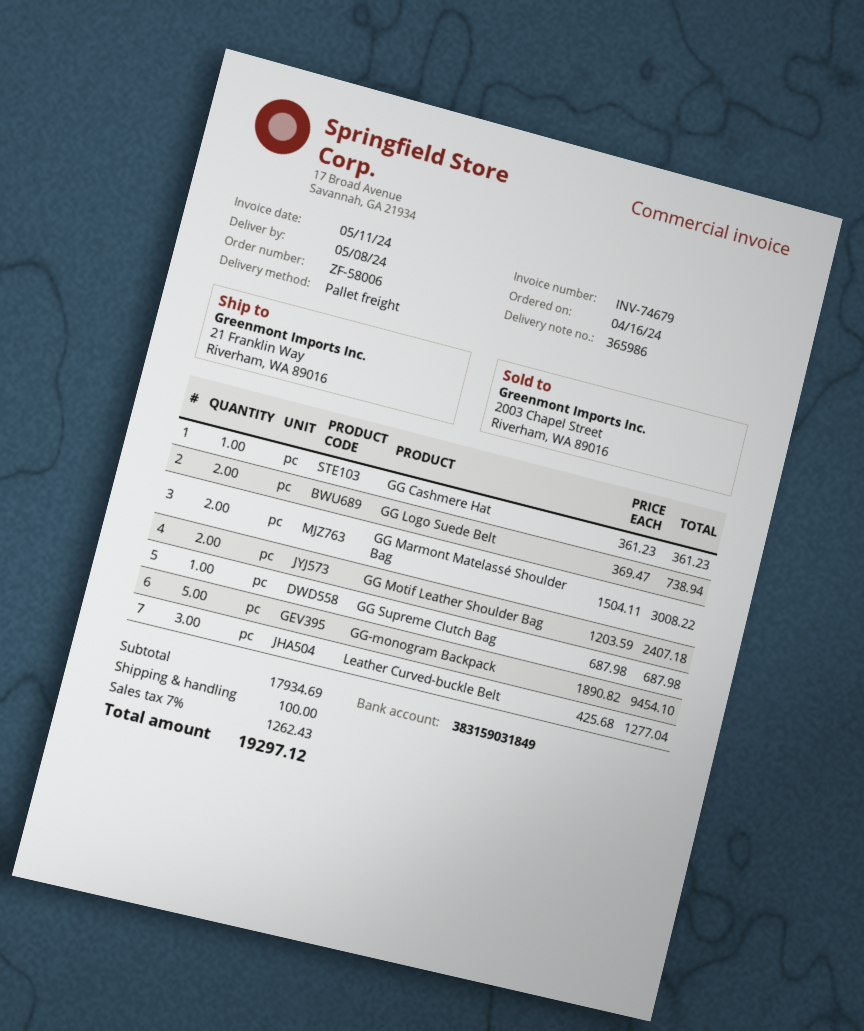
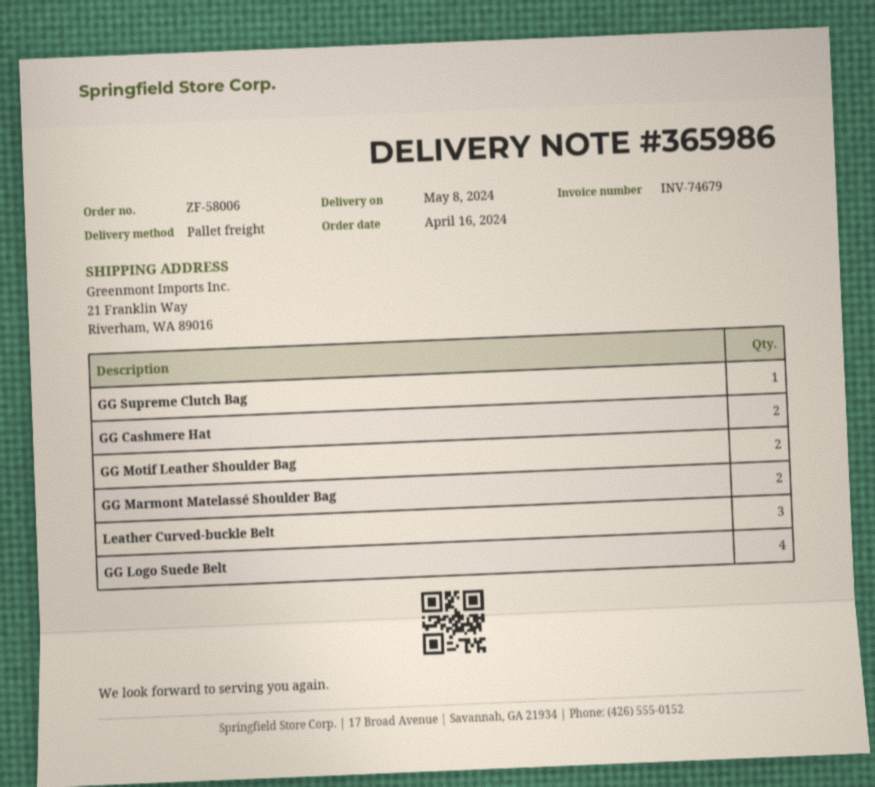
GG Cashmere Hat: 1 -> 2
GG Logo Suede Belt: 2 -> 4
GG-monogram Backpack: 5 -> none

